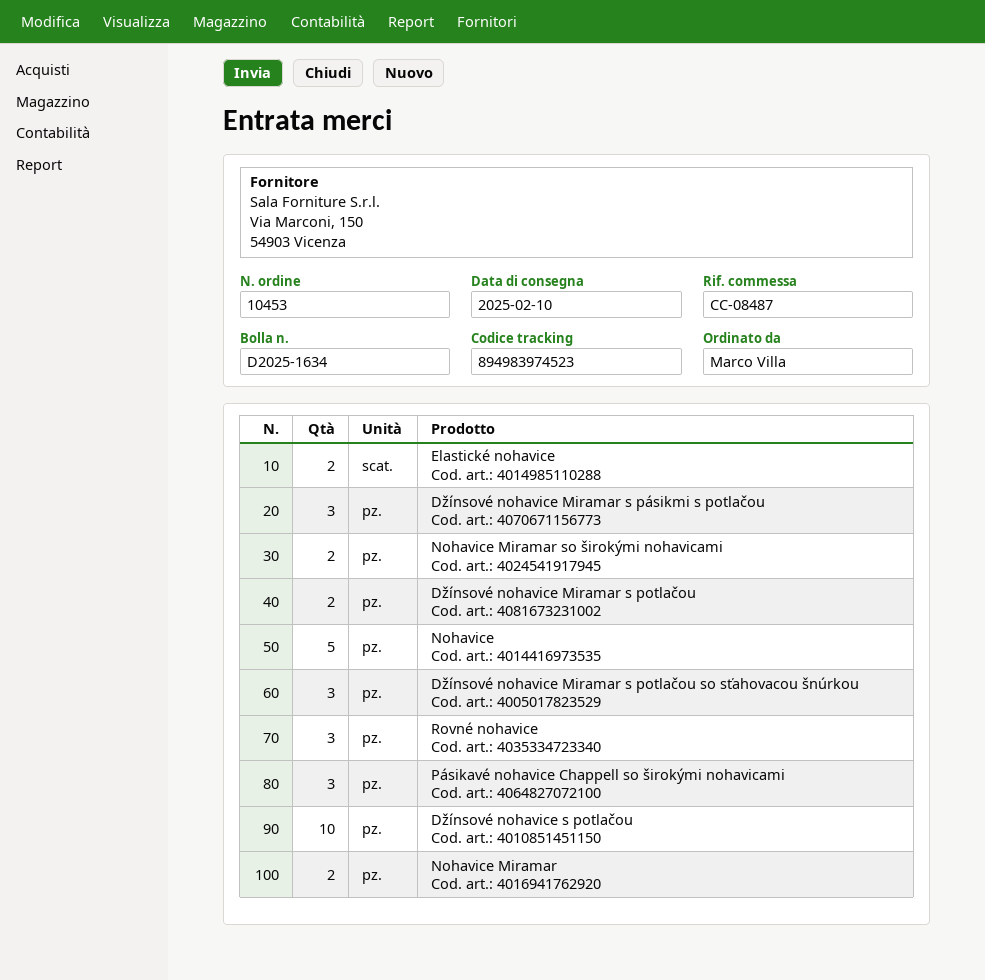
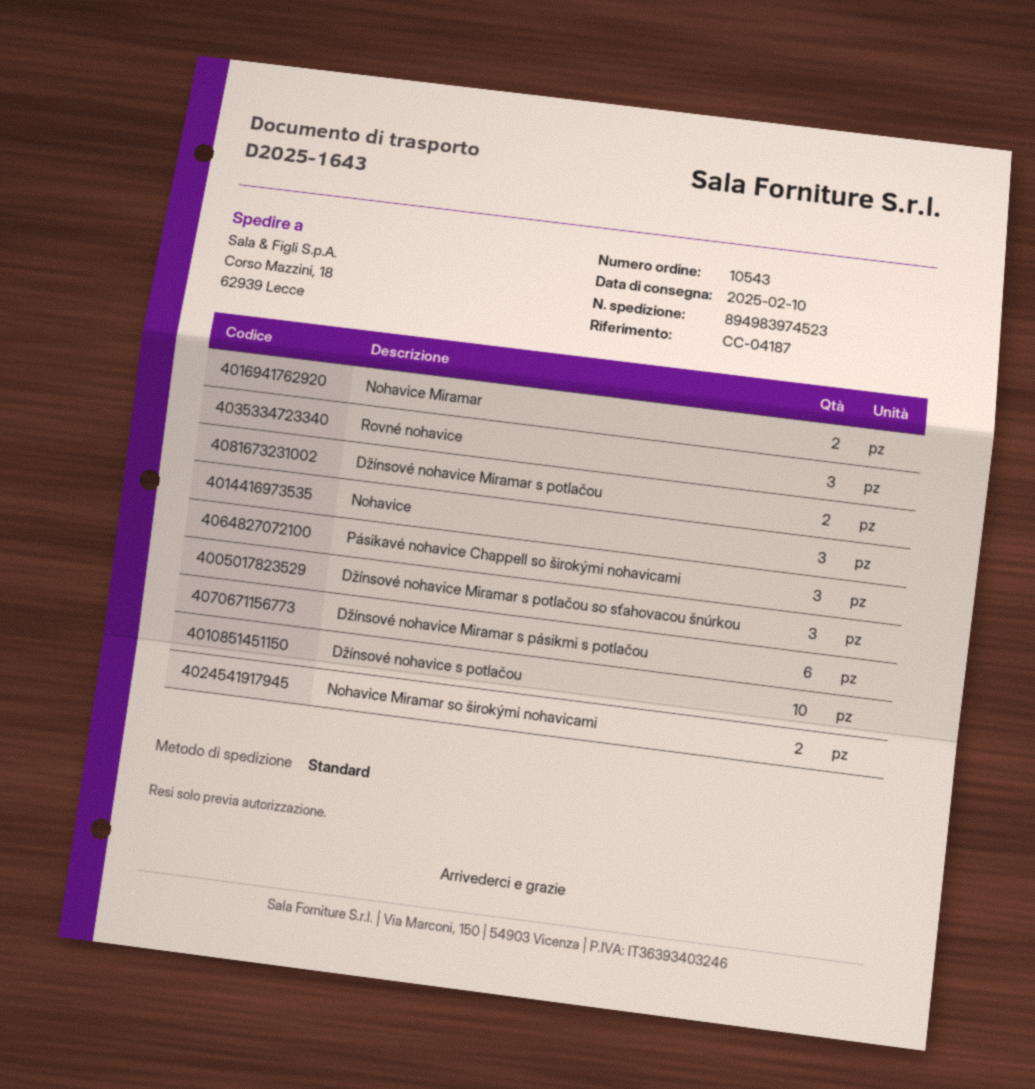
order number: 10453 -> 10543
delivery note number: D2025-1634 -> D2025-1643
reference: CC-08487 -> CC-04187
Elastické nohavice: 2 -> none
Džínsové nohavice Miramar s pásikmi s potlačou: 3 -> 6
Nohavice: 5 -> 3

